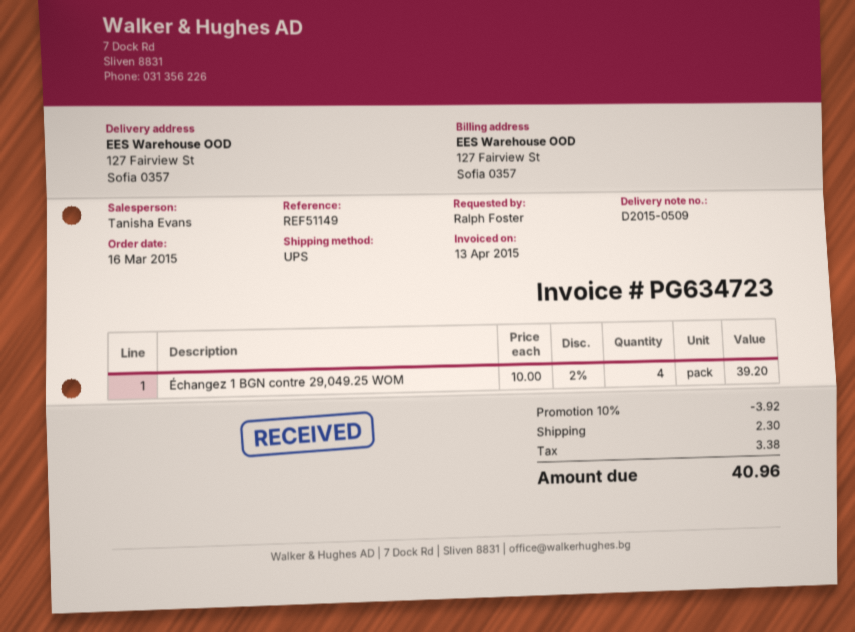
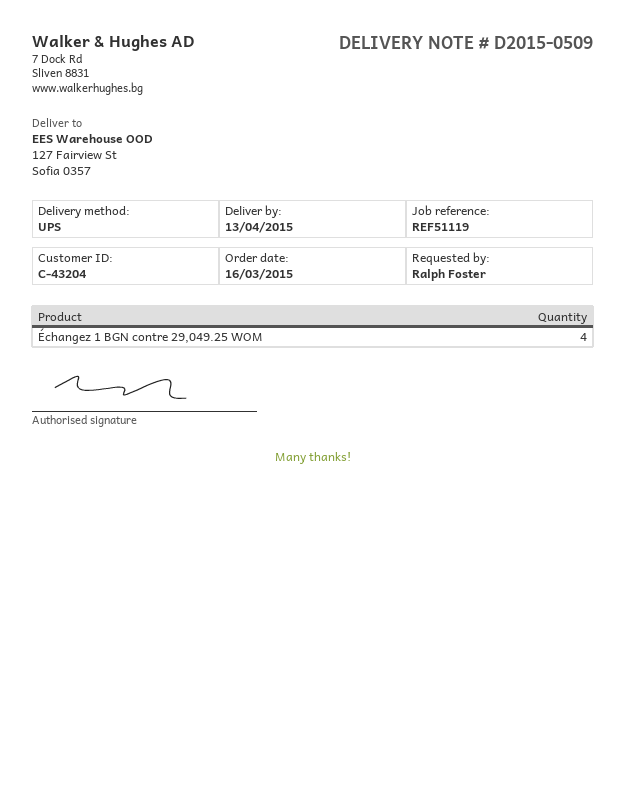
reference: REF51149 -> REF51119

